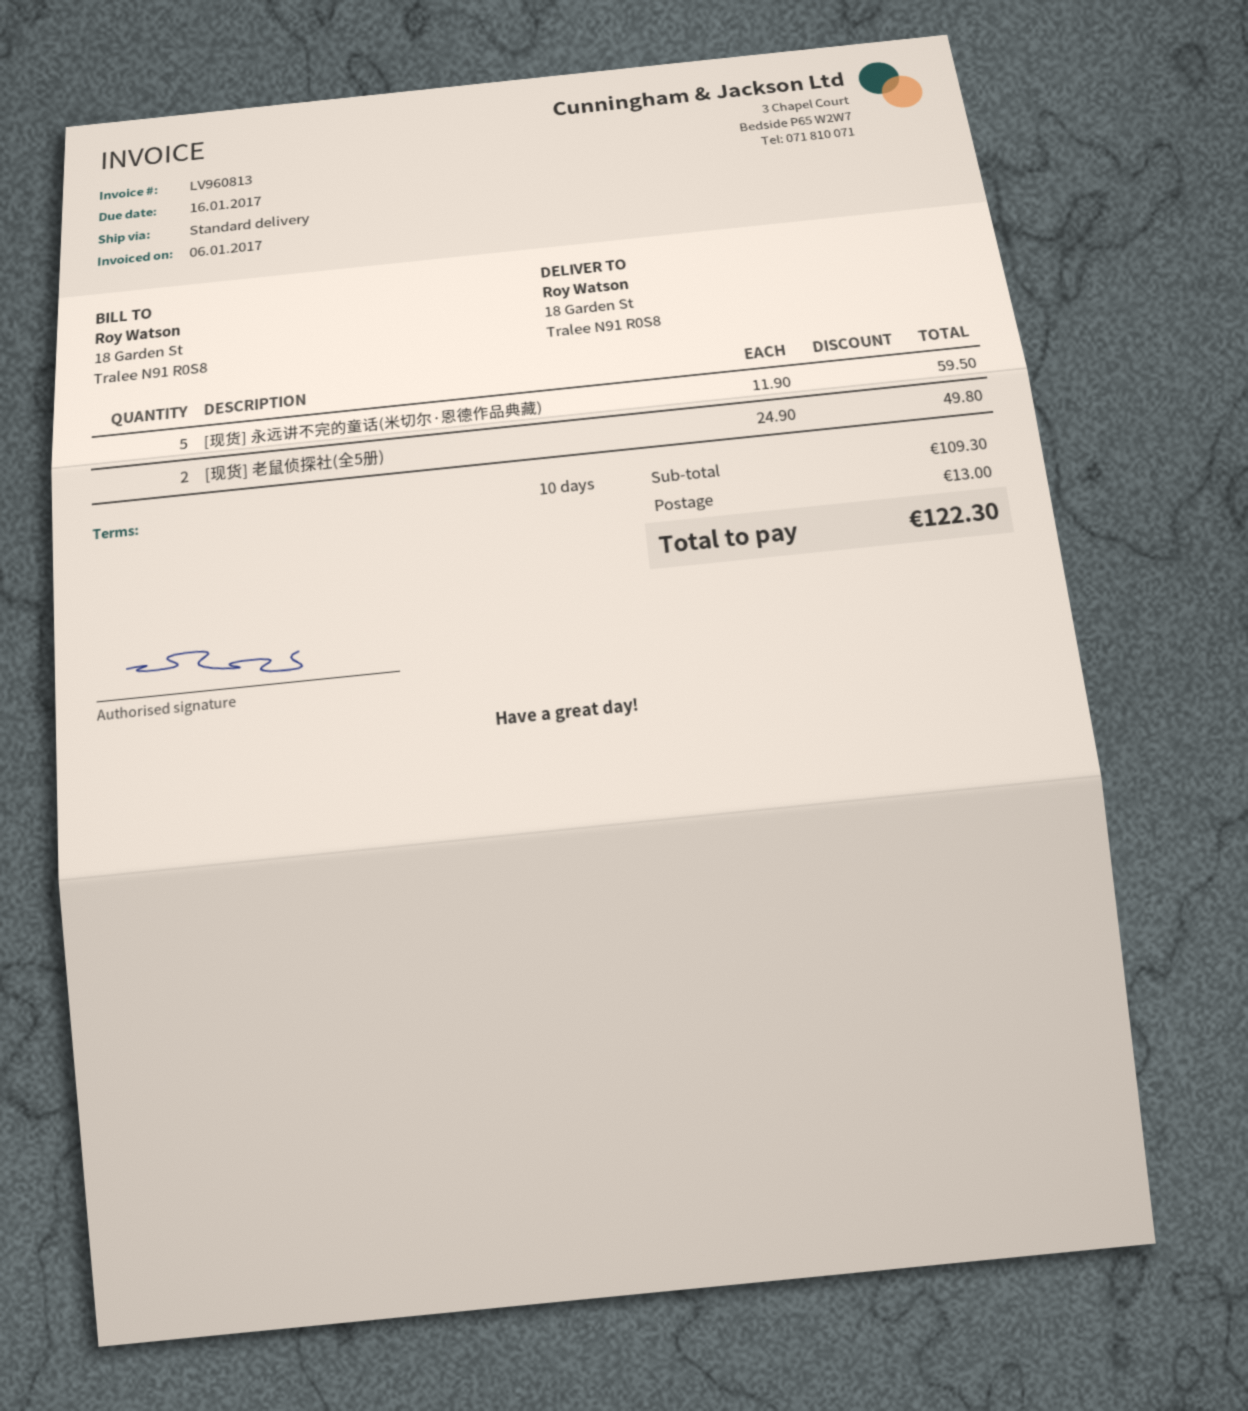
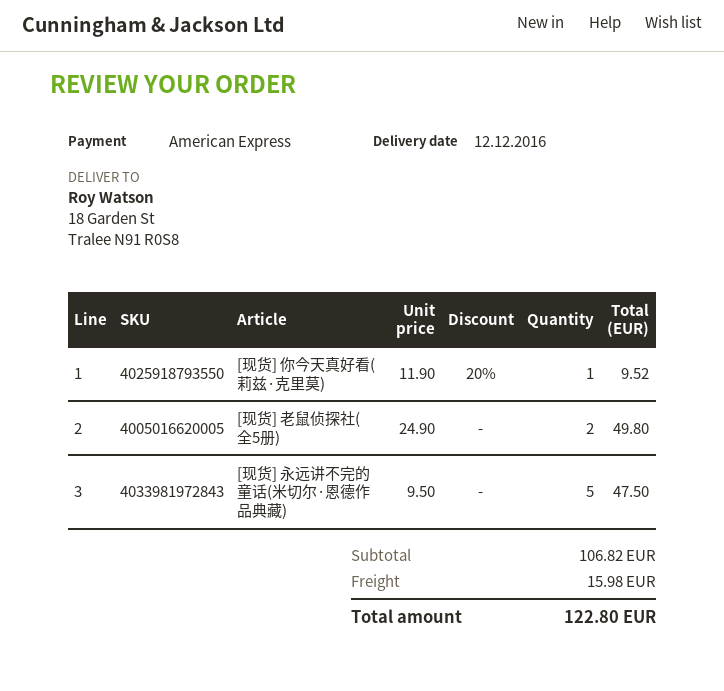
[现货] 永远讲不完的童话(米切尔·恩德作品典藏): 5 x 11.90 = 59.50 -> 5 x 9.50 = 47.50
[现货] 你今天真好看(莉兹·克里莫): none -> 1 x 11.90 - 20% = 9.52
subtotal: 109.30 -> 106.82
shipping: 13.00 -> 15.98
total: 122.30 -> 122.80

